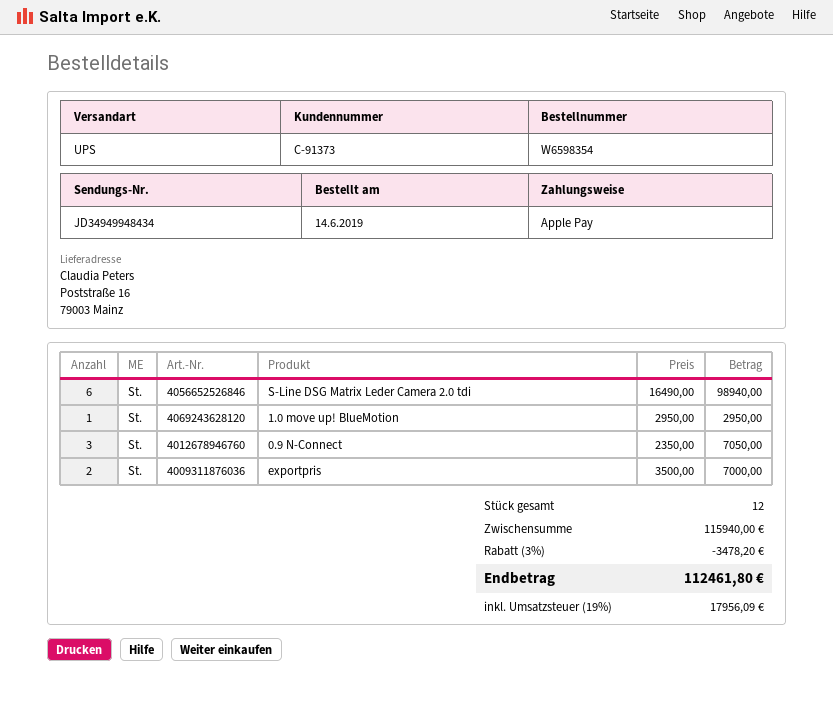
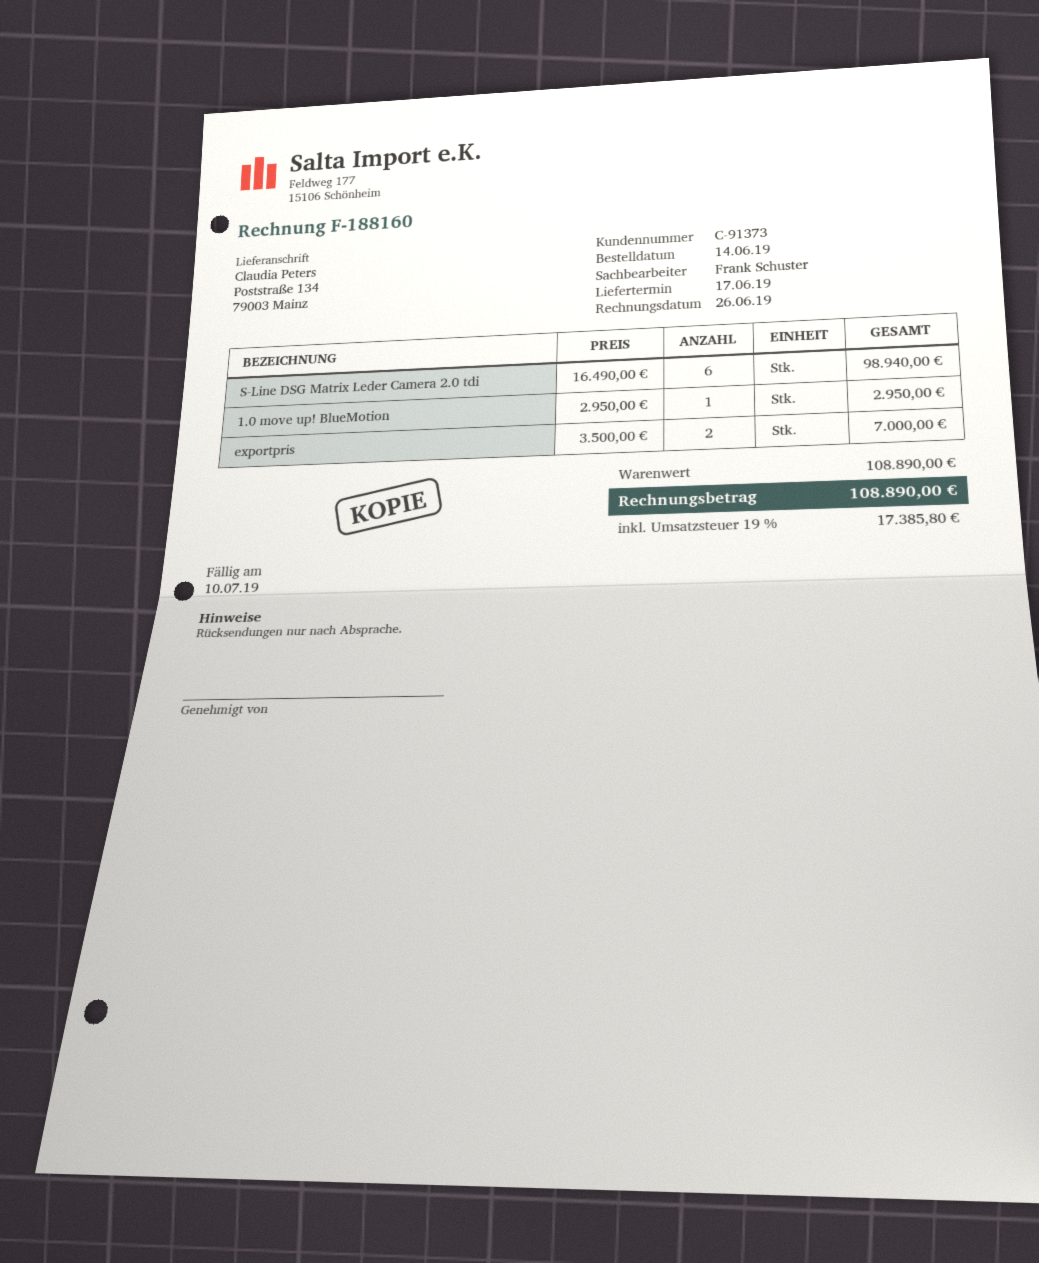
ship to: Poststraße 16, 79003 Mainz -> Poststraße 134, 79003 Mainz
0.9 N-Connect: 3 x 2350.00 = 7050.00 -> none
subtotal: 115940.00 -> 108890.00
discount: 3% = 3478.20 -> none
tax: 19% = 17956.09 -> 19% = 17385.80
total: 112461.80 -> 108890.00

